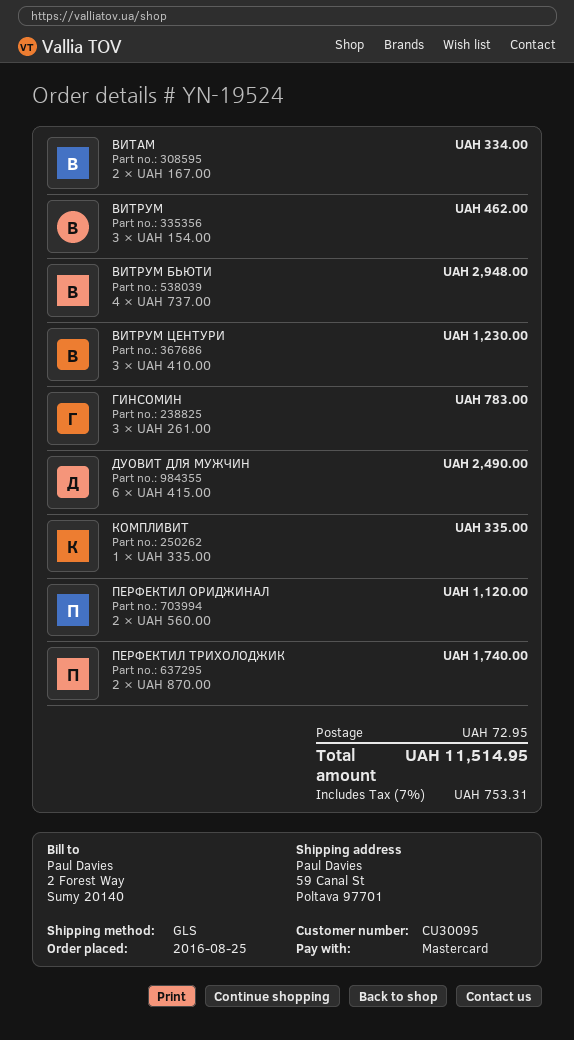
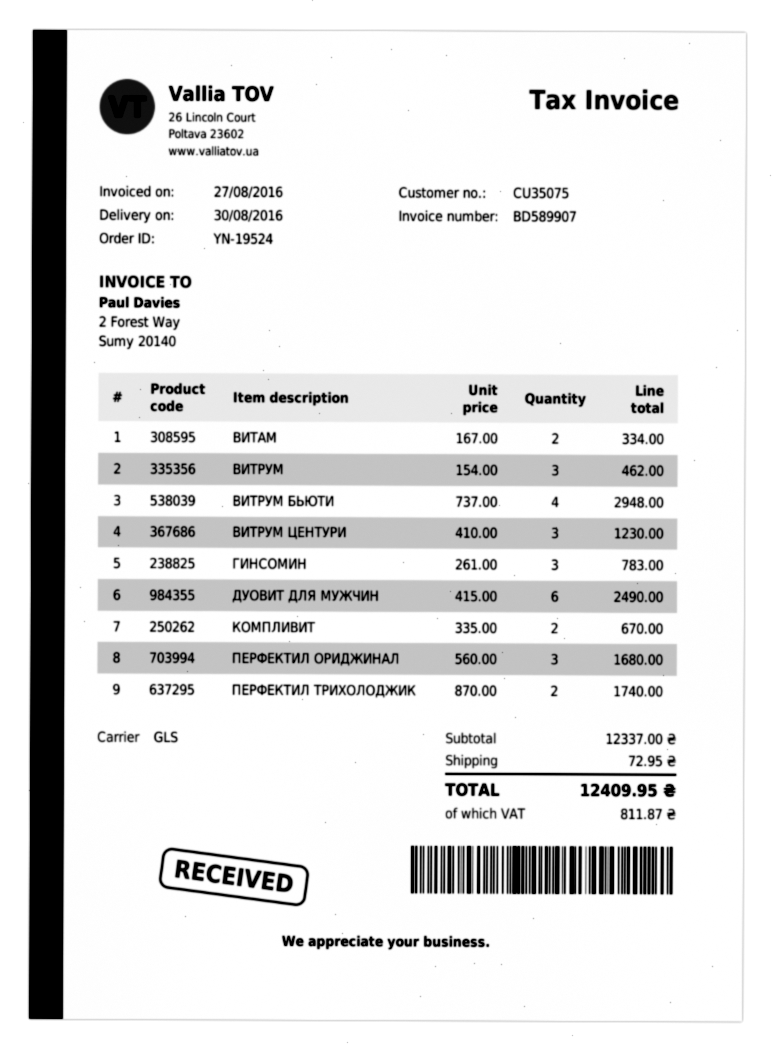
customer number: CU30095 -> CU35075
КОМПЛИВИТ: 1 x 335.00 = 335.00 -> 2 x 335.00 = 670.00
ПЕРФЕКТИЛ ОРИДЖИНАЛ: 2 x 560.00 = 1120.00 -> 3 x 560.00 = 1680.00
tax: 753.31 -> 811.87
total: 11514.95 -> 12409.95

